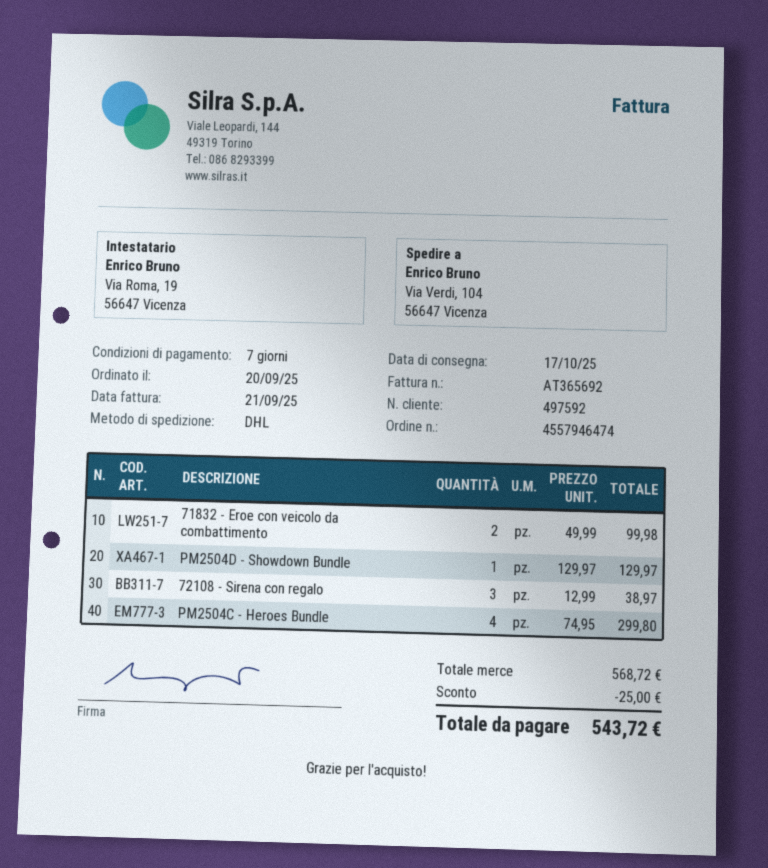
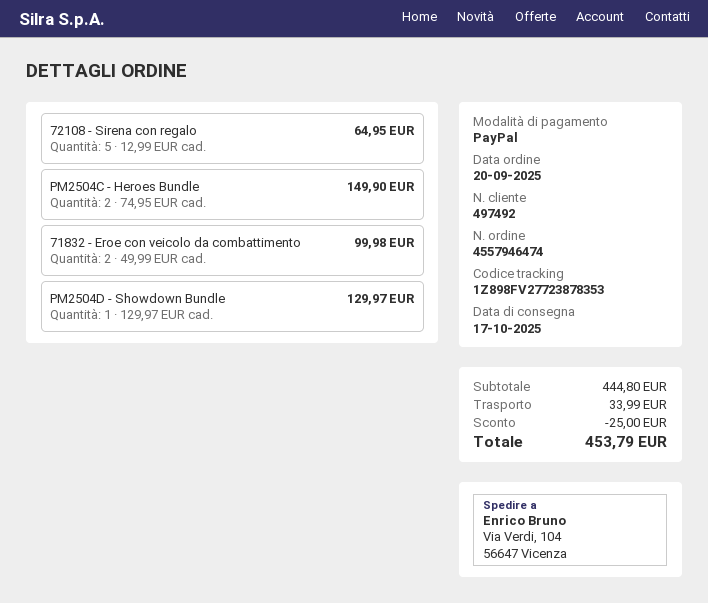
customer number: 497592 -> 497492
72108 - Sirena con regalo: 3 x 12.99 = 38.97 -> 5 x 12.99 = 64.95
PM2504C - Heroes Bundle: 4 x 74.95 = 299.80 -> 2 x 74.95 = 149.90
subtotal: 568.72 -> 444.80
shipping: none -> 33.99
total: 543.72 -> 453.79

